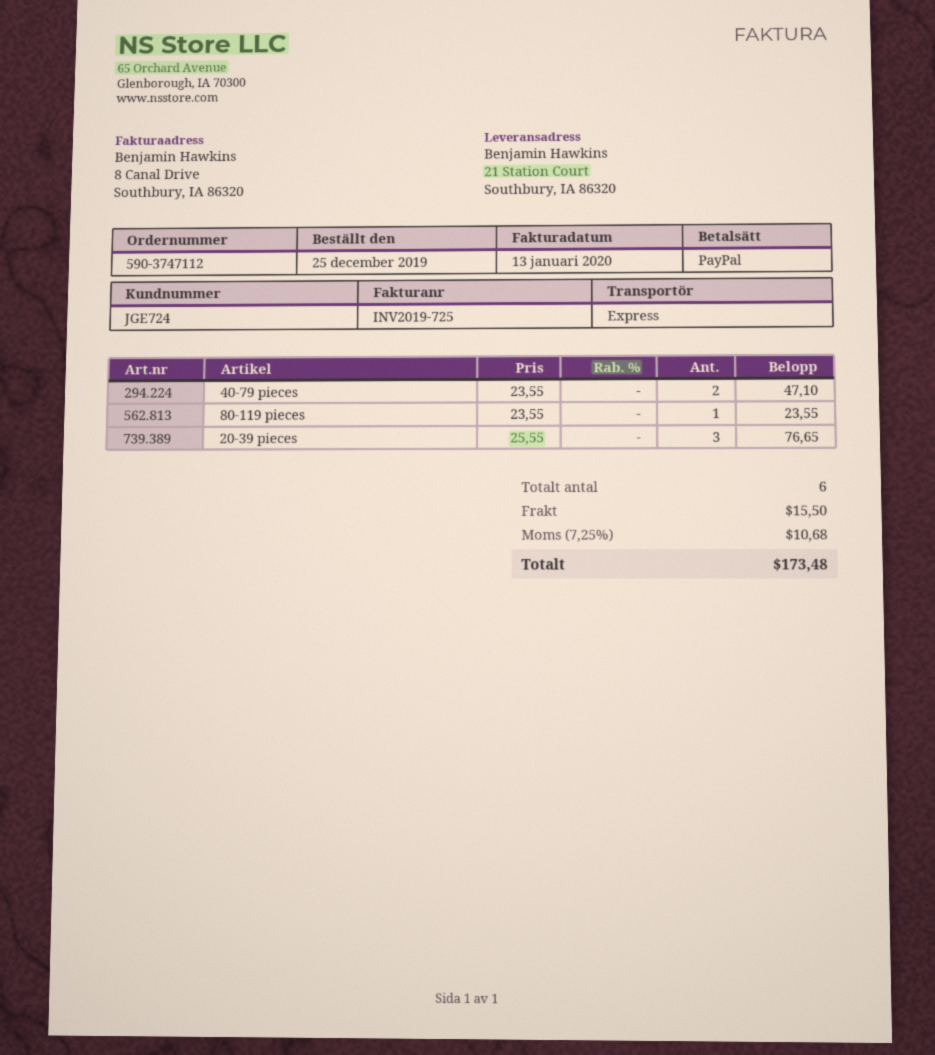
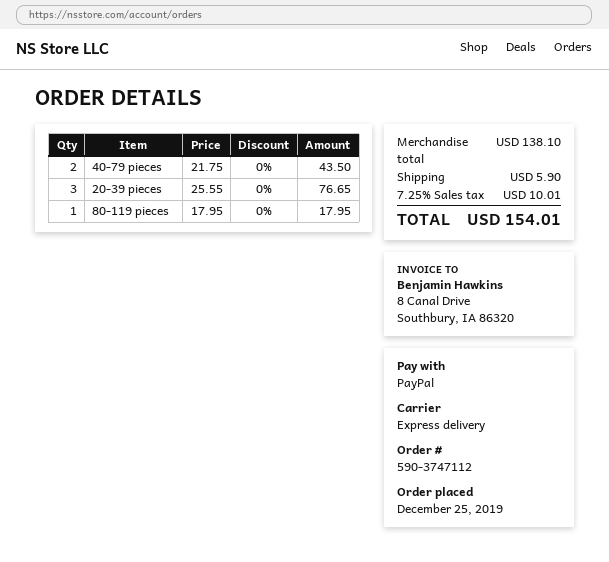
40-79 pieces: 2 x 23.55 = 47.10 -> 2 x 21.75 = 43.50
80-119 pieces: 1 x 23.55 = 23.55 -> 1 x 17.95 = 17.95
shipping: 15.50 -> 5.90
tax: 7.25% = 10.68 -> 7.25% = 10.01
total: 173.48 -> 154.01

